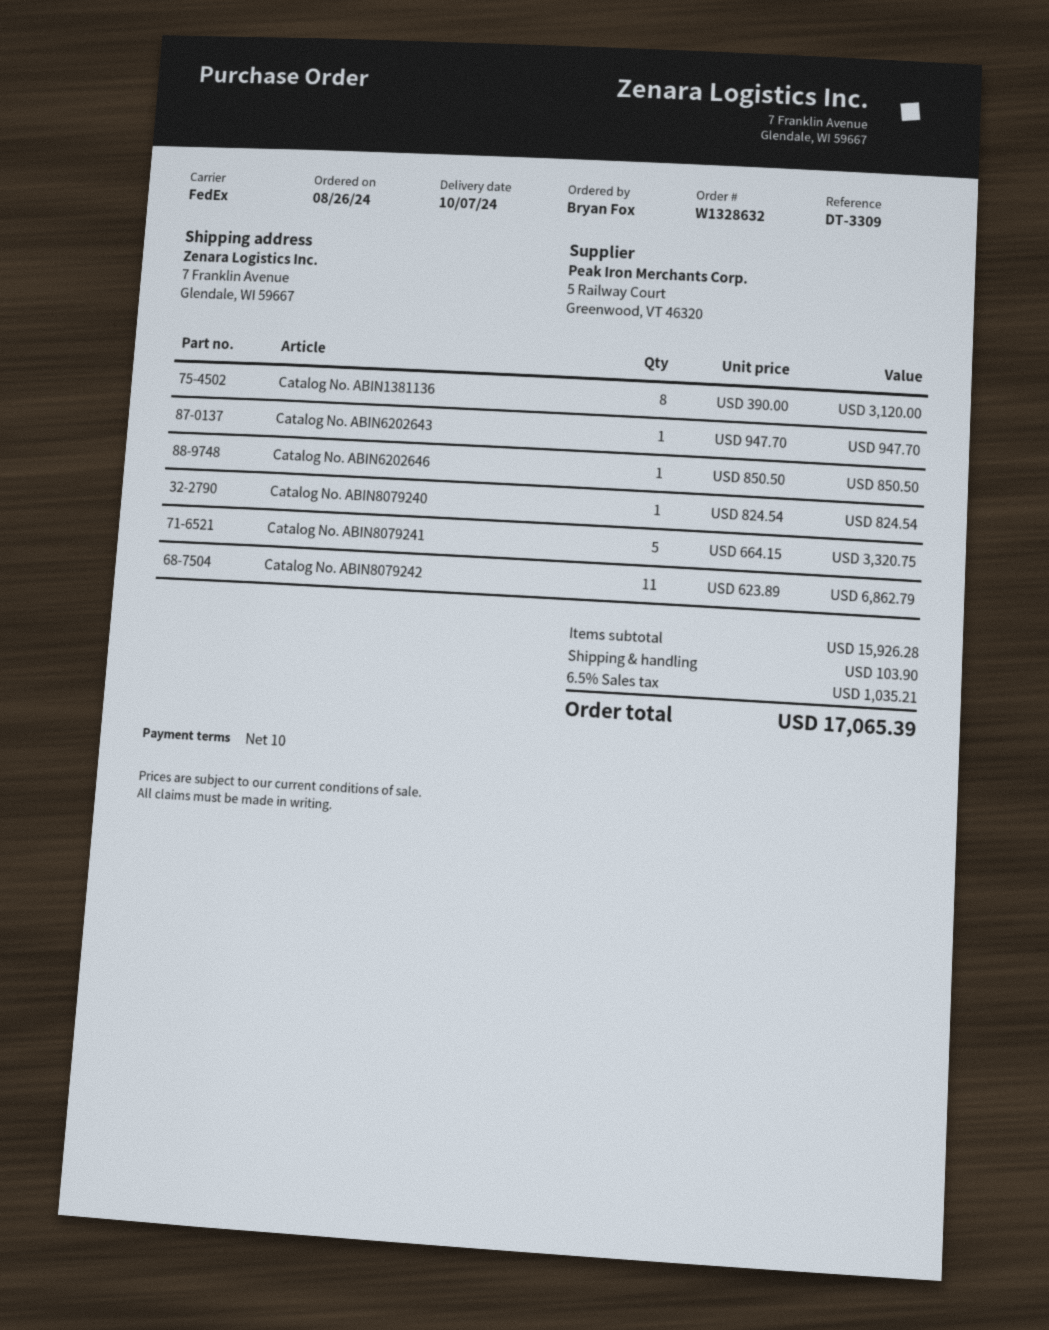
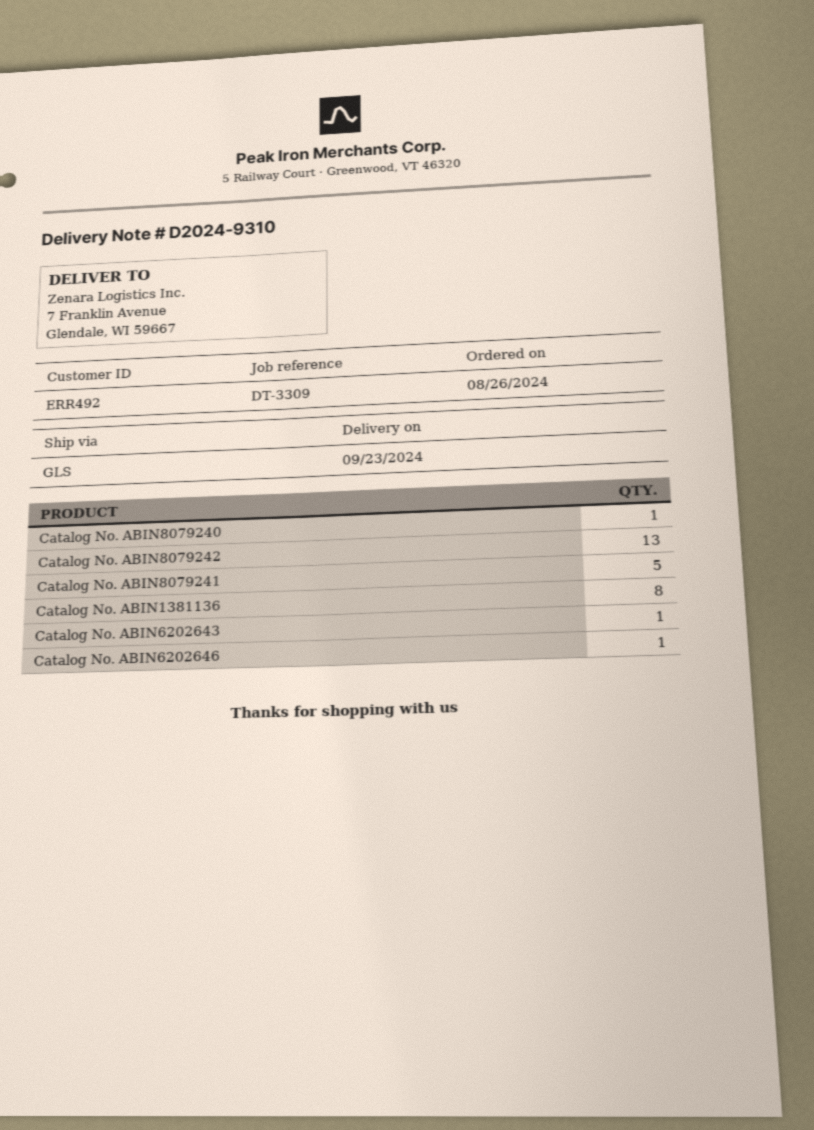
delivery date: 2024-10-07 -> 2024-09-23
shipping method: FedEx -> GLS
Catalog No. ABIN8079242: 11 -> 13

